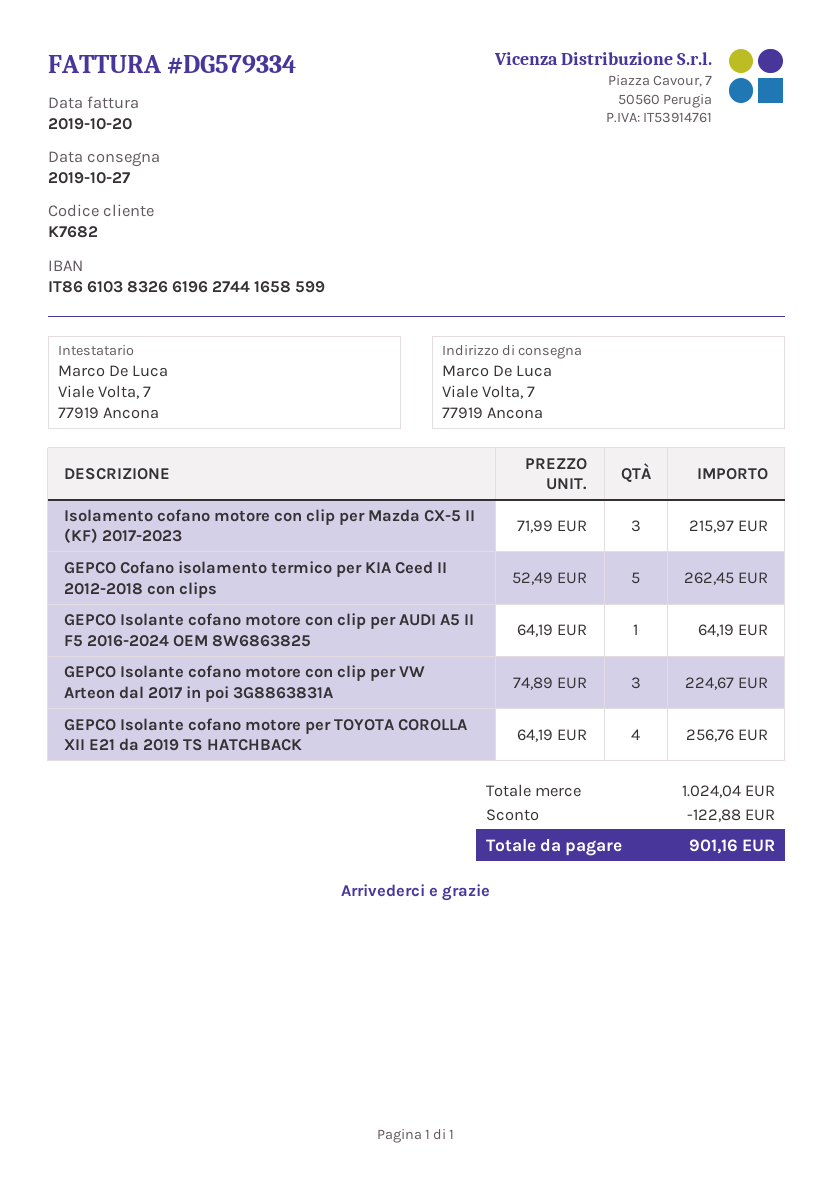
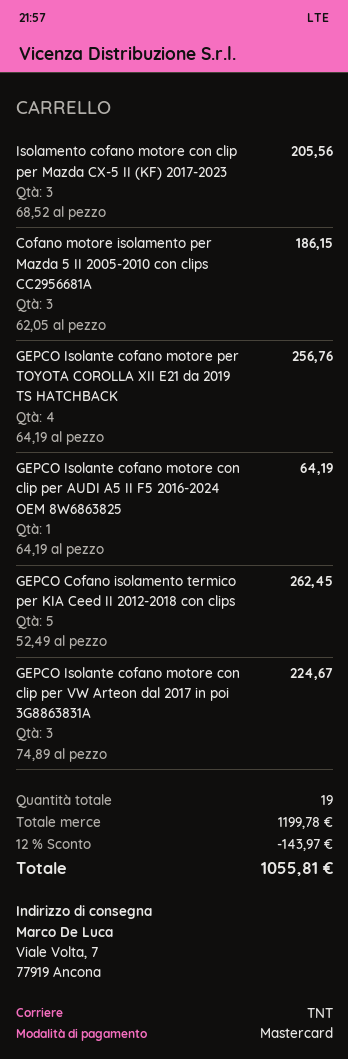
Isolamento cofano motore con clip per Mazda CX-5 II (KF) 2017-2023: 3 x 71.99 = 215.97 -> 3 x 68.52 = 205.56
Cofano motore isolamento per Mazda 5 II 2005-2010 con clips CC2956681A: none -> 3 x 62.05 = 186.15
subtotal: 1024.04 -> 1199.78
discount: 122.88 -> 143.97
total: 901.16 -> 1055.81

